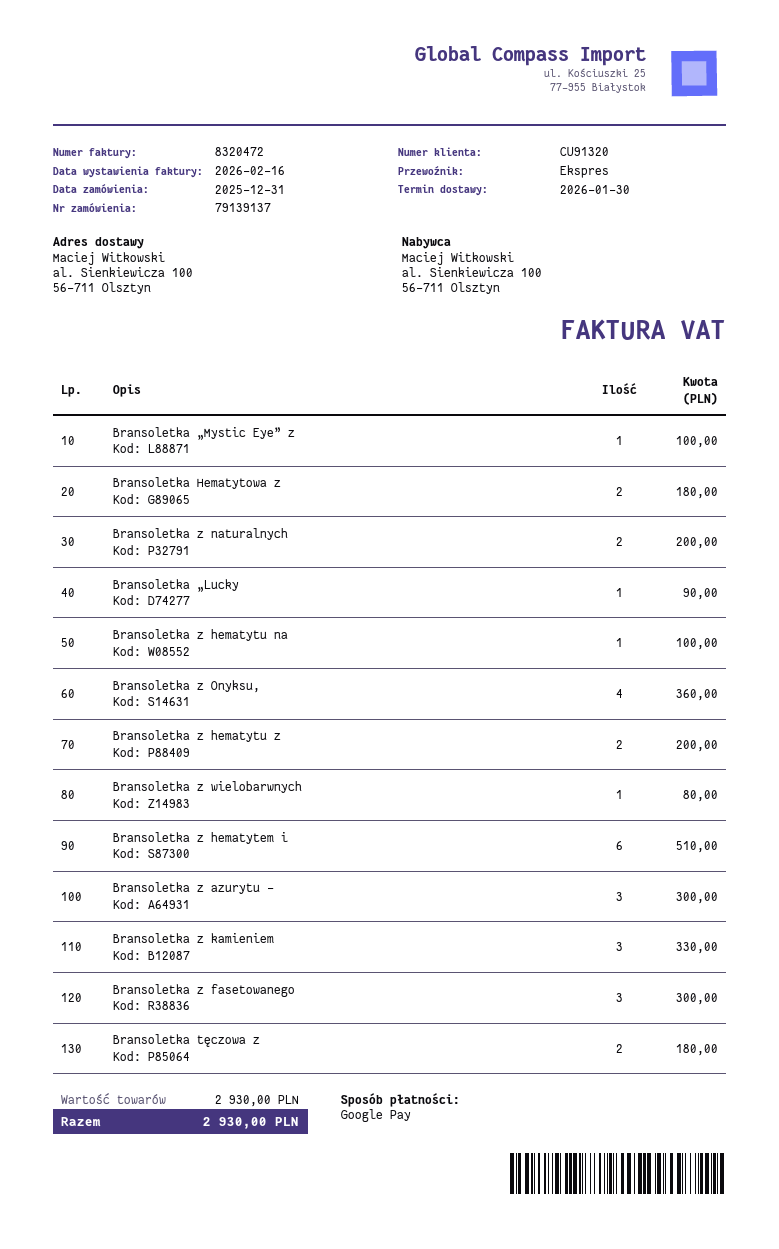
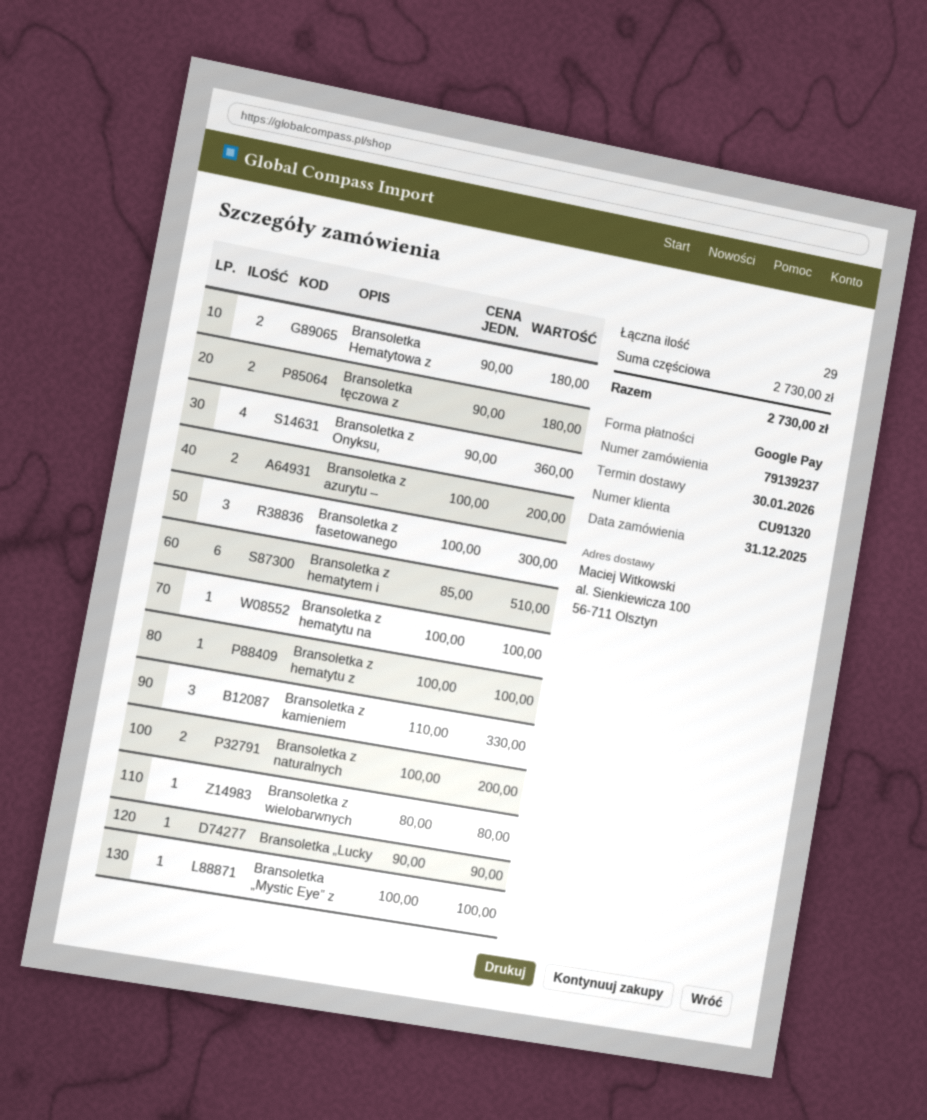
order number: 79139137 -> 79139237
Bransoletka z hematytu z: 2 for 200.00 -> 1 for 100.00
Bransoletka z azurytu –: 3 for 300.00 -> 2 for 200.00
subtotal: 2930.00 -> 2730.00
total: 2930.00 -> 2730.00

